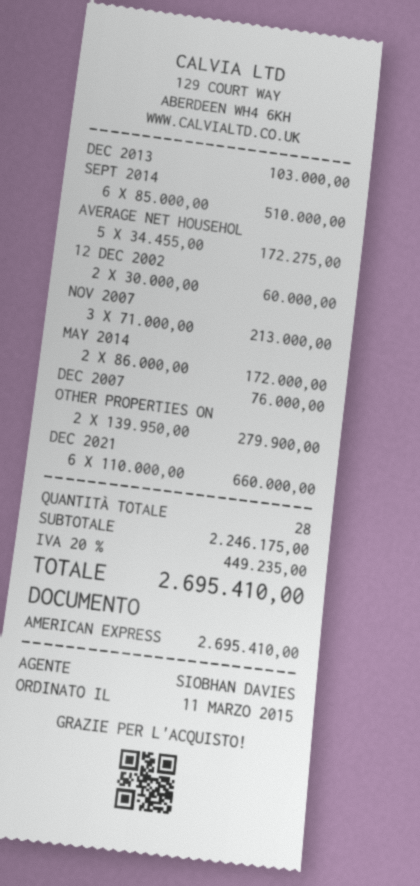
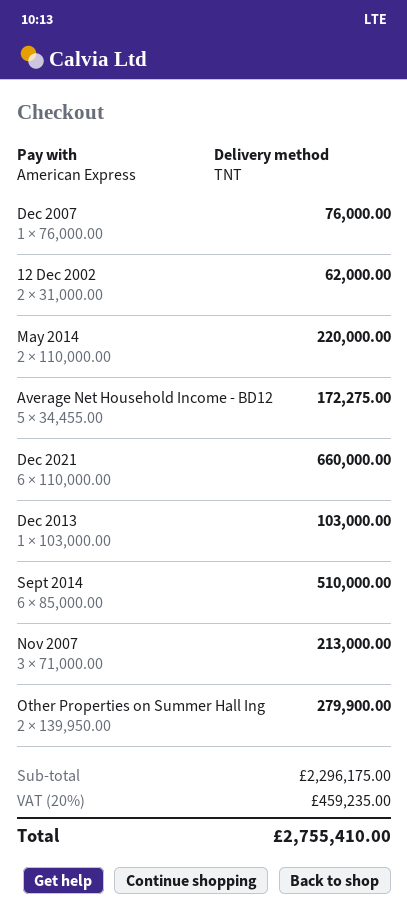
12 DEC 2002: 2 x 30000.00 = 60000.00 -> 2 x 31000.00 = 62000.00
MAY 2014: 2 x 86000.00 = 172000.00 -> 2 x 110000.00 = 220000.00
subtotal: 2246175.00 -> 2296175.00
tax: 20% = 449235.00 -> 20% = 459235.00
total: 2695410.00 -> 2755410.00

